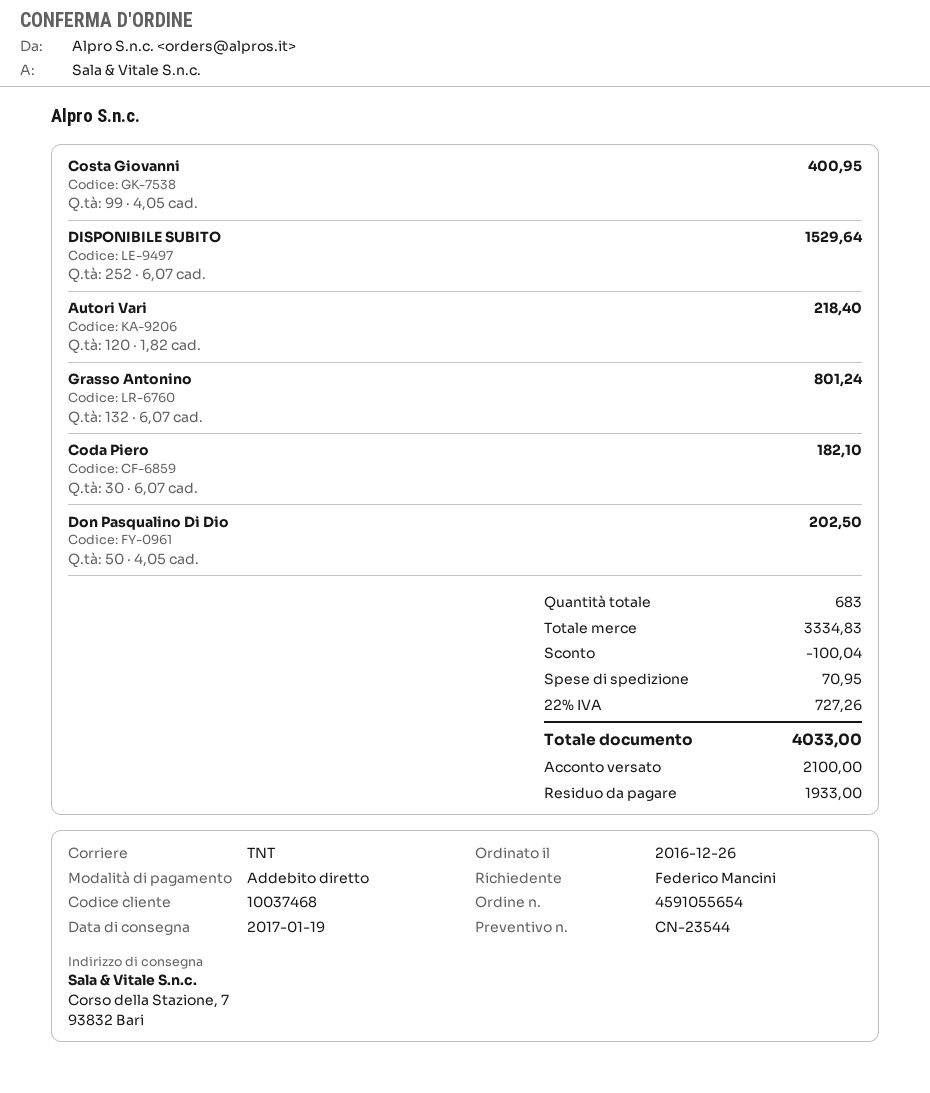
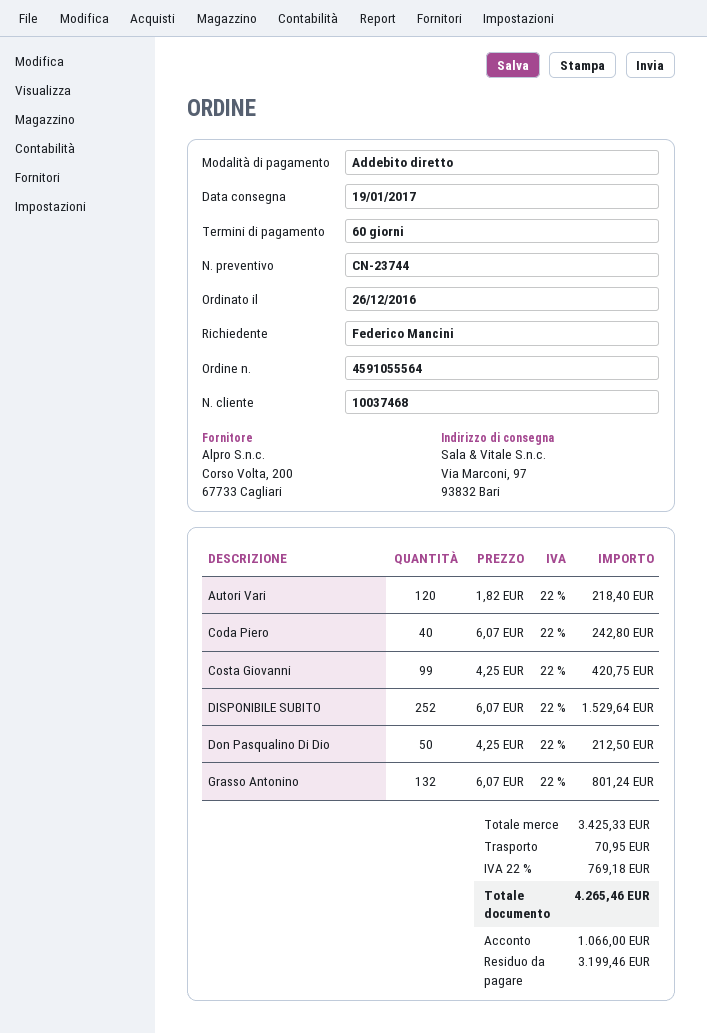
quote number: CN-23544 -> CN-23744
order number: 4591055654 -> 4591055564
ship to: Corso della Stazione, 7, 93832 Bari -> Via Marconi, 97, 93832 Bari
Costa Giovanni: 99 x 4.05 = 400.95 -> 99 x 4.25 = 420.75
Coda Piero: 30 x 6.07 = 182.10 -> 40 x 6.07 = 242.80
Don Pasqualino Di Dio: 50 x 4.05 = 202.50 -> 50 x 4.25 = 212.50
subtotal: 3334.83 -> 3425.33
discount: 100.04 -> none
tax: 22% = 727.26 -> 22% = 769.18
total: 4033.00 -> 4265.46
deposit: 2100.00 -> 1066.00
balance: 1933.00 -> 3199.46

